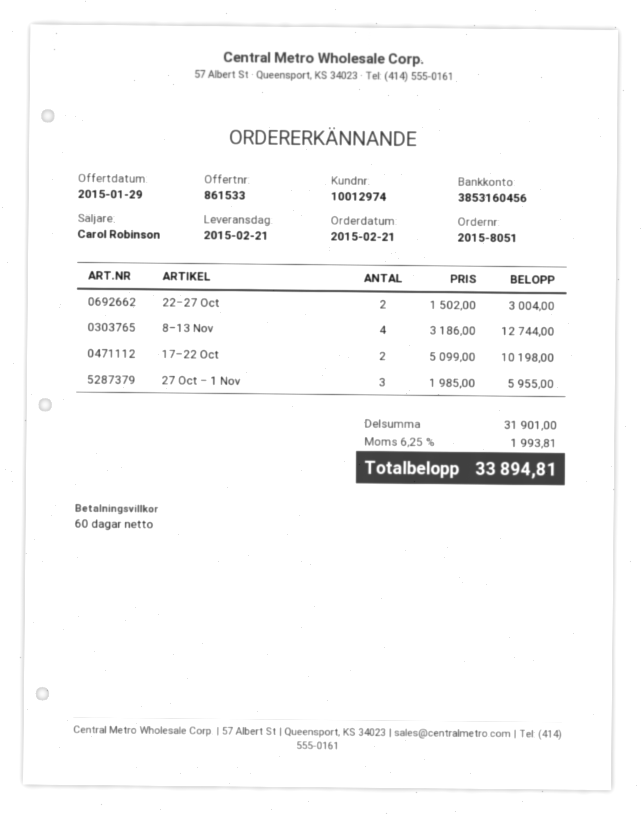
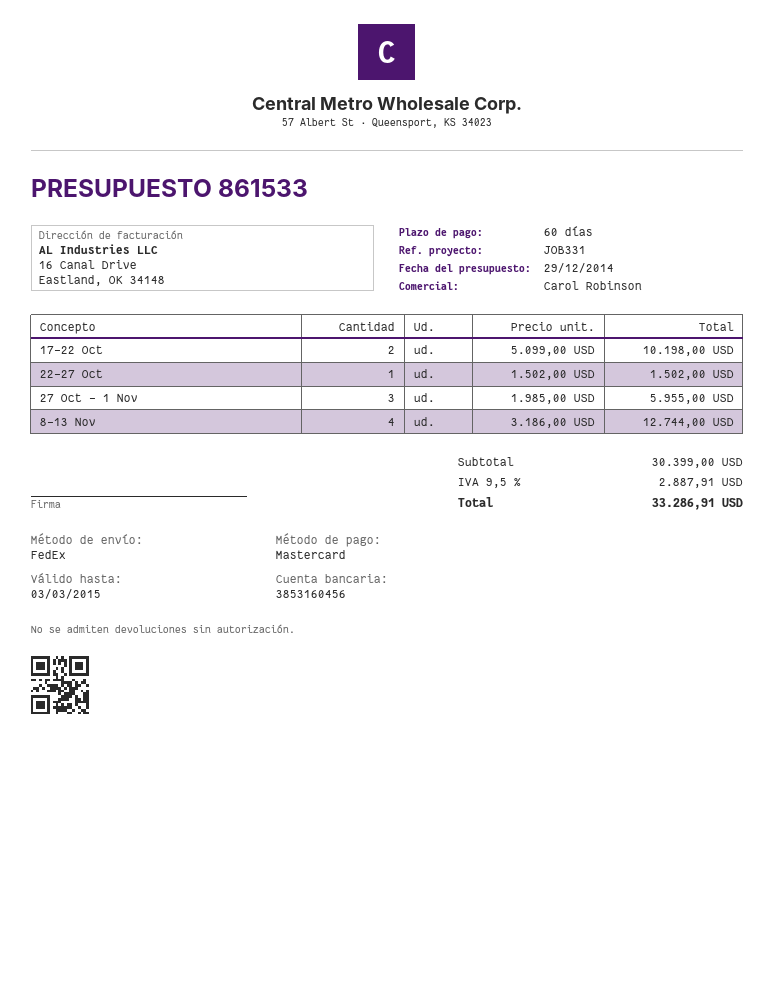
quote date: 2015-01-29 -> 2014-12-29
22–27 Oct: 2 x 1502.00 = 3004.00 -> 1 x 1502.00 = 1502.00
subtotal: 31901.00 -> 30399.00
tax: 6.25% = 1993.81 -> 9.5% = 2887.91
total: 33894.81 -> 33286.91

